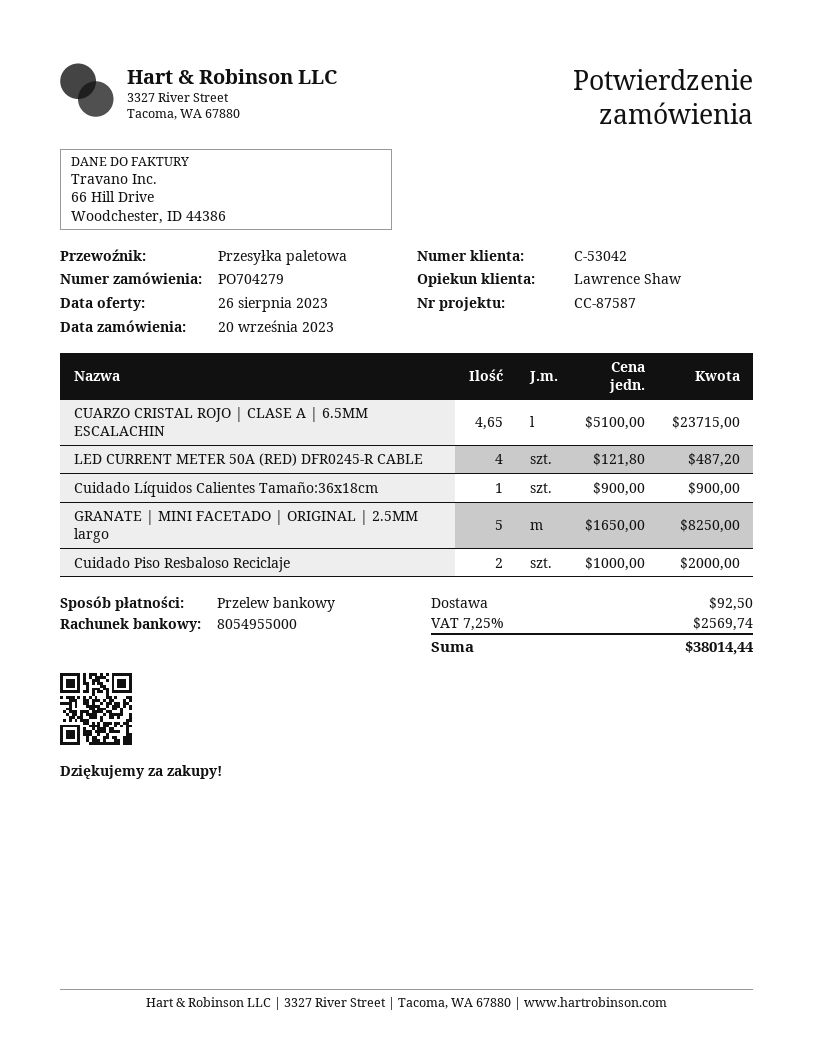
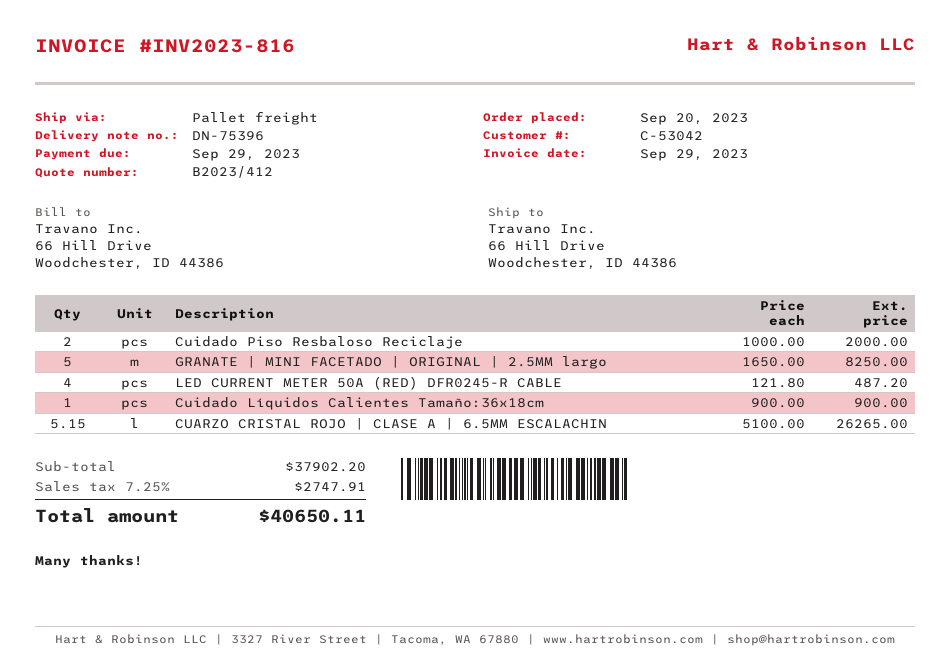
CUARZO CRISTAL ROJO | CLASE A | 6.5MM ESCALACHIN: 4.65 x 5100.00 = 23715.00 -> 5.15 x 5100.00 = 26265.00
shipping: 92.50 -> none
tax: 7.25% = 2569.74 -> 7.25% = 2747.91
total: 38014.44 -> 40650.11

